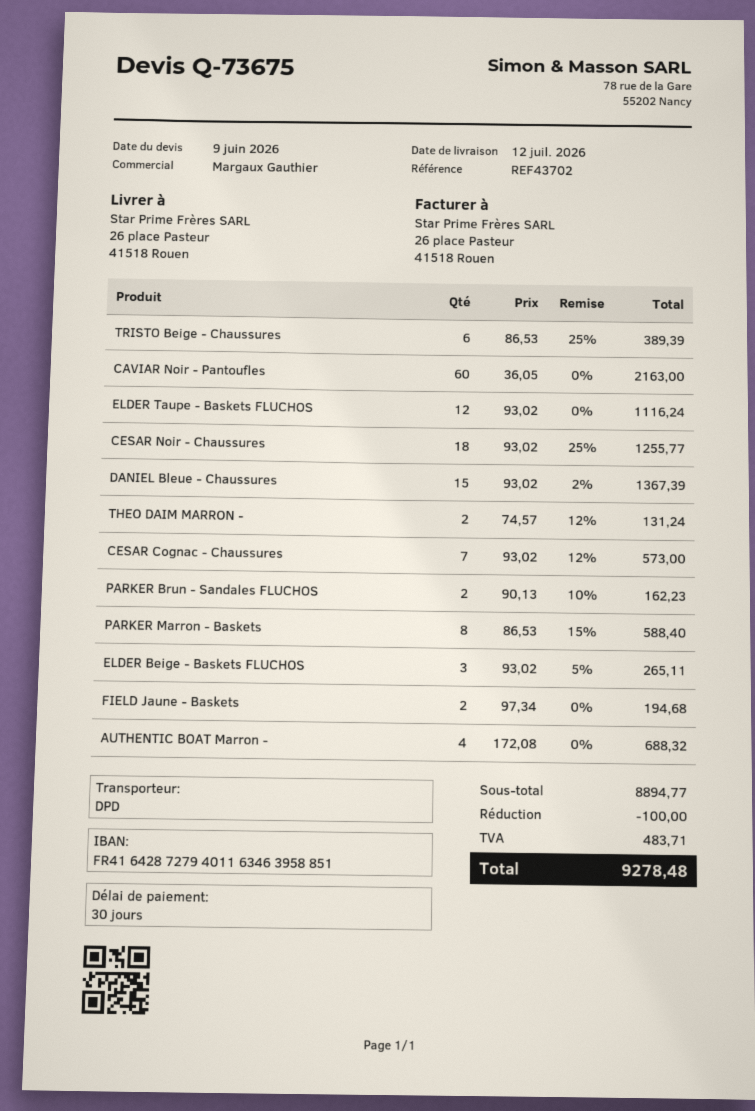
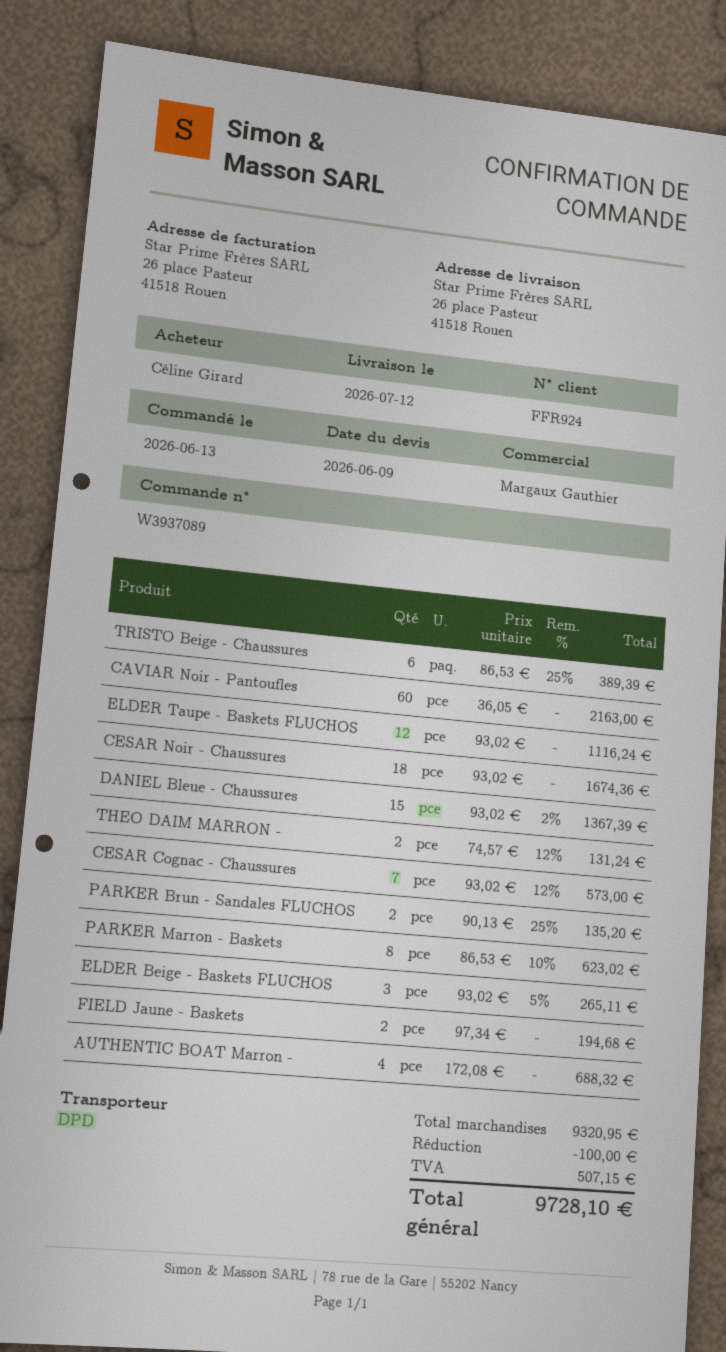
CESAR Noir - Chaussures: 18 x 93.02 - 25% = 1255.77 -> 18 x 93.02 = 1674.36
PARKER Brun - Sandales FLUCHOS: 2 x 90.13 - 10% = 162.23 -> 2 x 90.13 - 25% = 135.20
PARKER Marron - Baskets: 8 x 86.53 - 15% = 588.40 -> 8 x 86.53 - 10% = 623.02
subtotal: 8894.77 -> 9320.95
tax: 483.71 -> 507.15
total: 9278.48 -> 9728.10

